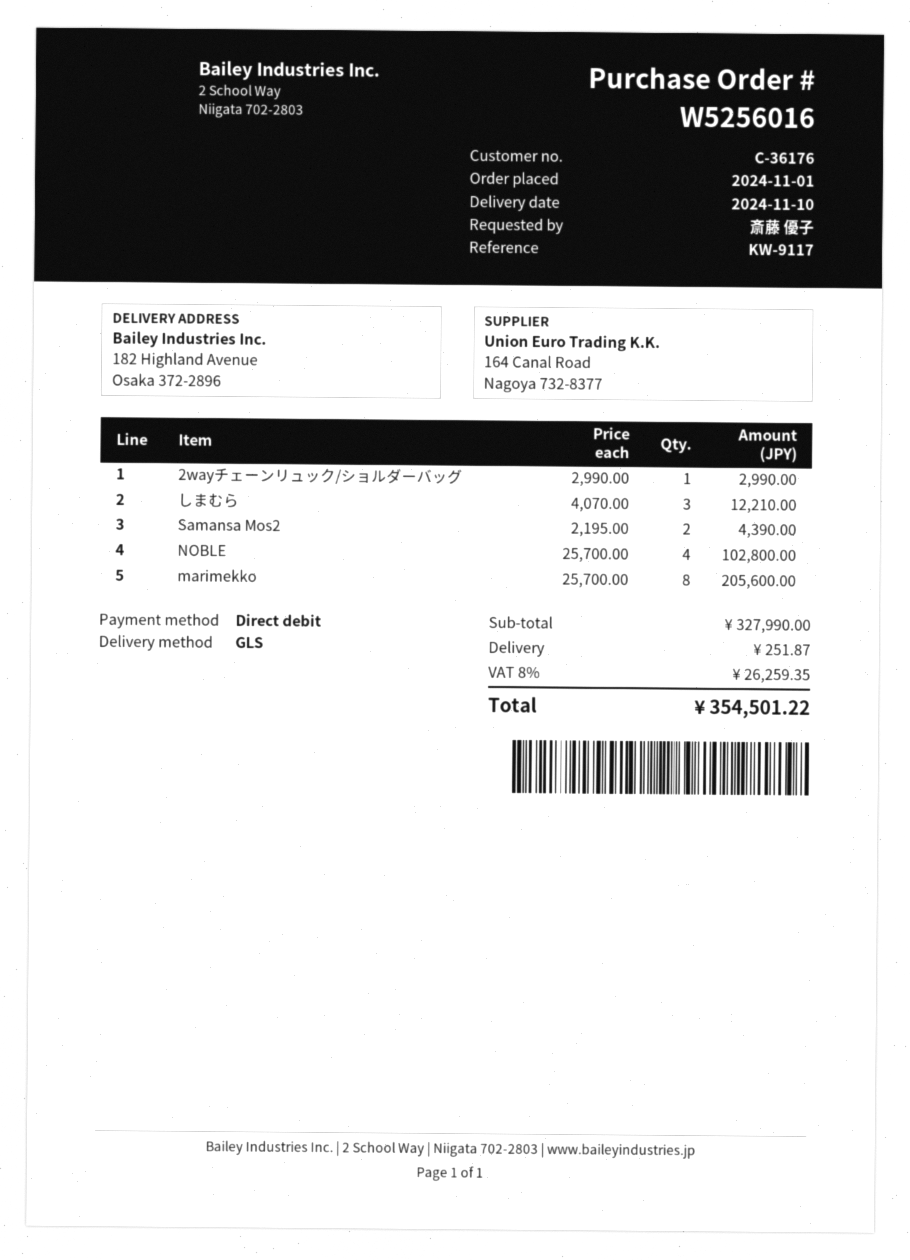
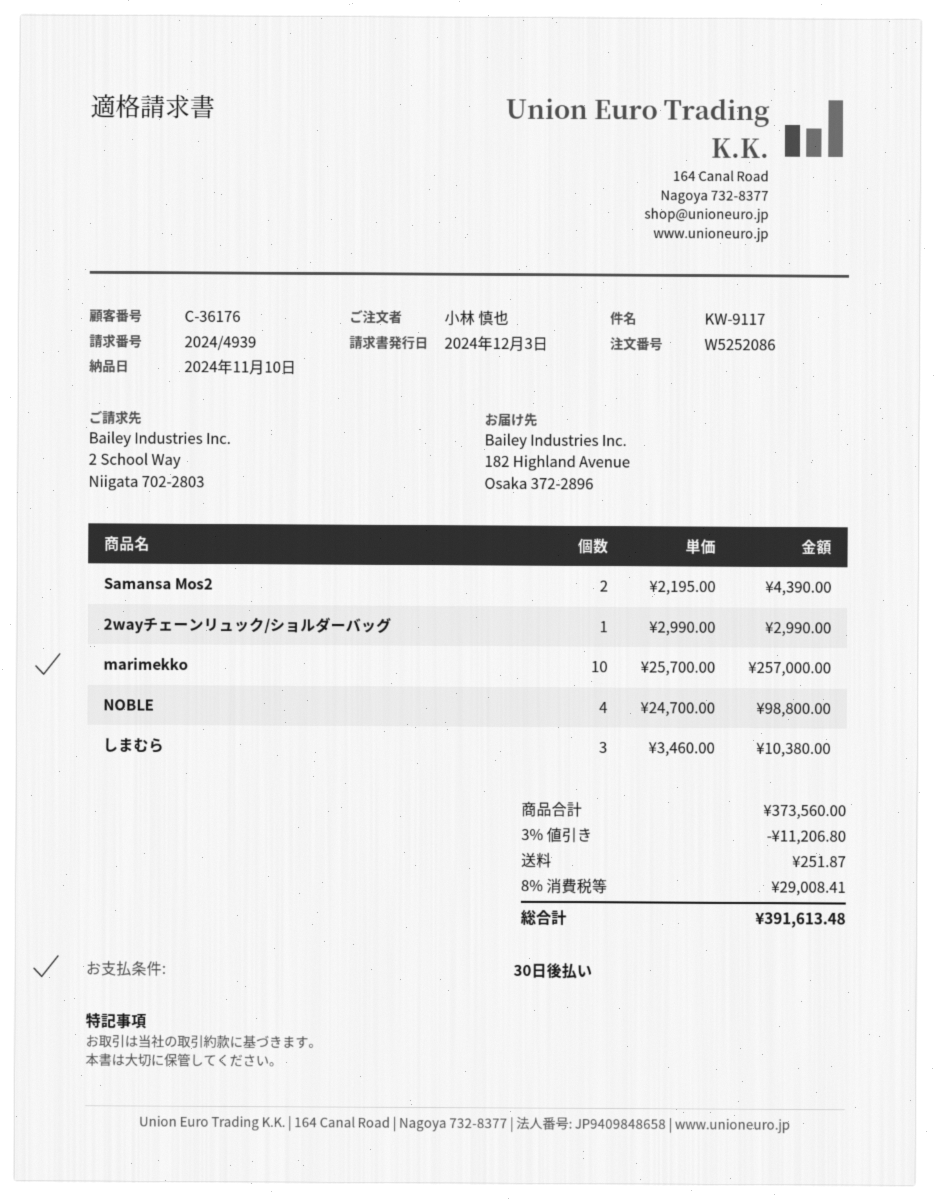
order number: W5256016 -> W5252086
ordered by: 斎藤 優子 -> 小林 慎也
しまむら: 3 x 4070.00 = 12210.00 -> 3 x 3460.00 = 10380.00
NOBLE: 4 x 25700.00 = 102800.00 -> 4 x 24700.00 = 98800.00
marimekko: 8 x 25700.00 = 205600.00 -> 10 x 25700.00 = 257000.00
subtotal: 327990.00 -> 373560.00
discount: none -> 3% = 11206.80
tax: 8% = 26259.35 -> 8% = 29008.41
total: 354501.22 -> 391613.48

